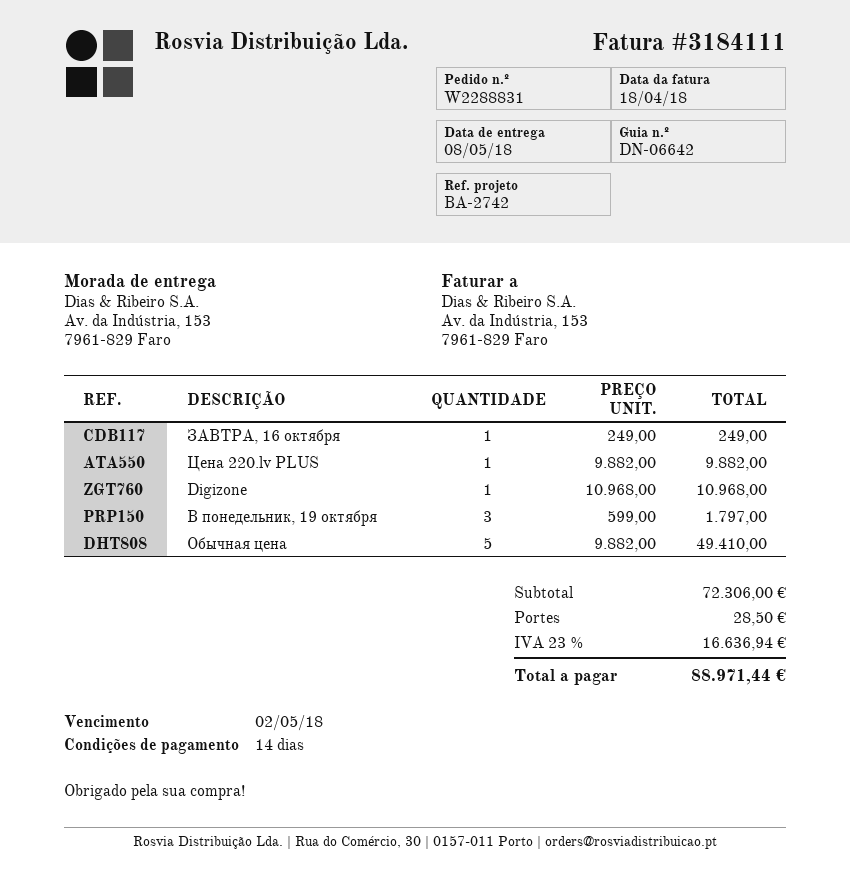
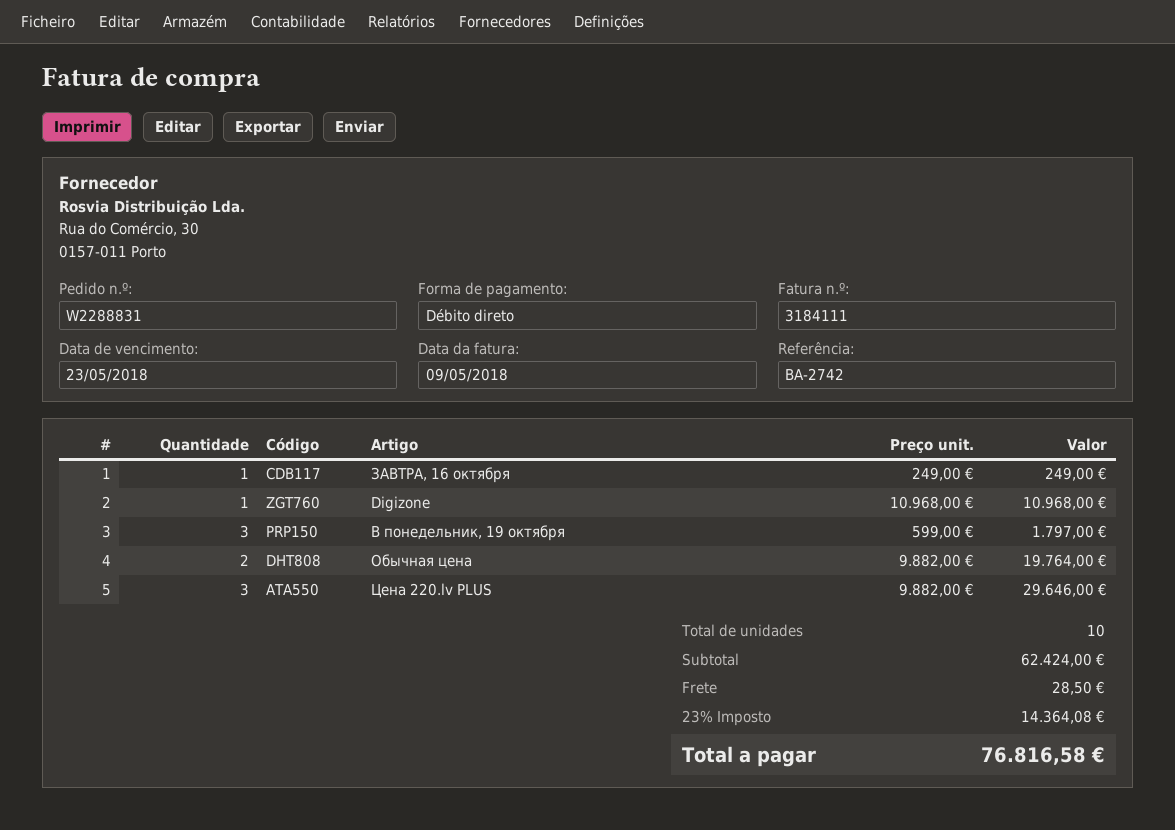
invoice date: 2018-04-18 -> 2018-05-09
due date: 2018-05-02 -> 2018-05-23
Цена 220.lv PLUS: 1 x 9882.00 = 9882.00 -> 3 x 9882.00 = 29646.00
Обычная цена: 5 x 9882.00 = 49410.00 -> 2 x 9882.00 = 19764.00
subtotal: 72306.00 -> 62424.00
tax: 23% = 16636.94 -> 23% = 14364.08
total: 88971.44 -> 76816.58

